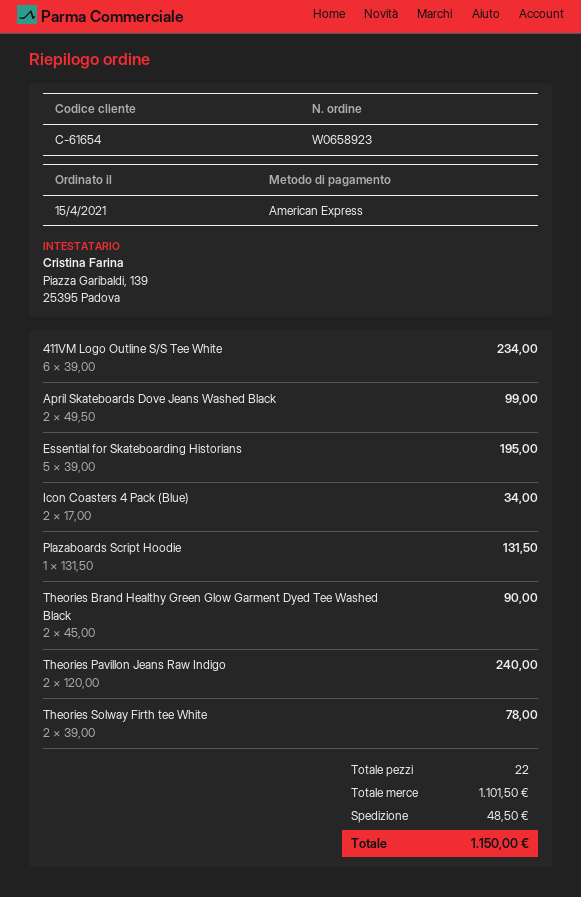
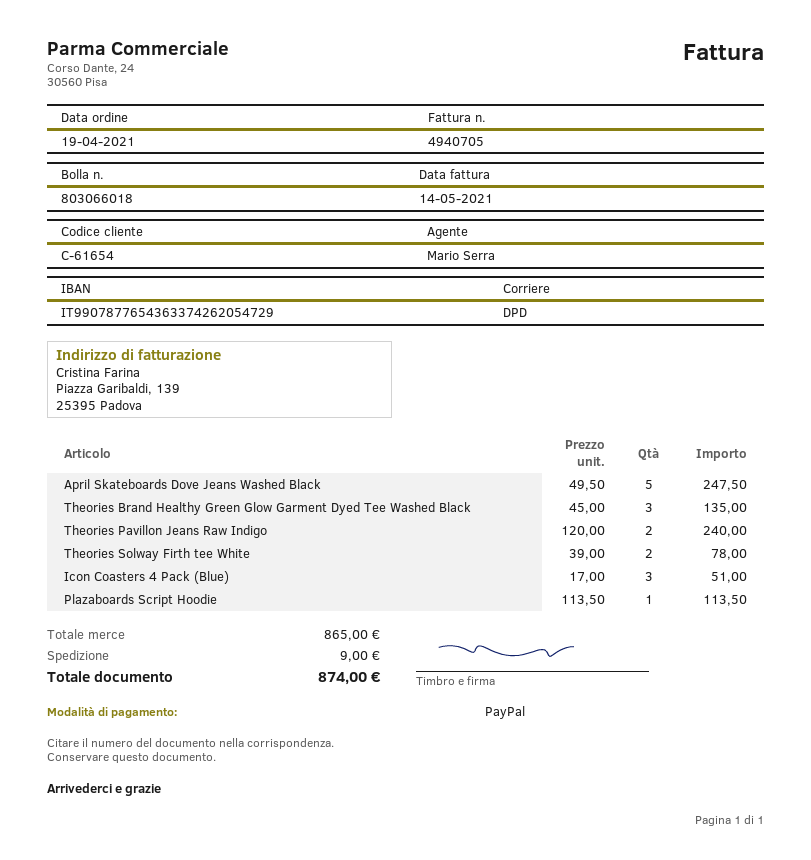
order date: 2021-04-15 -> 2021-04-19
payment method: American Express -> PayPal
411VM Logo Outline S/S Tee White: 6 x 39.00 = 234.00 -> none
April Skateboards Dove Jeans Washed Black: 2 x 49.50 = 99.00 -> 5 x 49.50 = 247.50
Essential for Skateboarding Historians: 5 x 39.00 = 195.00 -> none
Icon Coasters 4 Pack (Blue): 2 x 17.00 = 34.00 -> 3 x 17.00 = 51.00
Plazaboards Script Hoodie: 1 x 131.50 = 131.50 -> 1 x 113.50 = 113.50
Theories Brand Healthy Green Glow Garment Dyed Tee Washed Black: 2 x 45.00 = 90.00 -> 3 x 45.00 = 135.00
subtotal: 1101.50 -> 865.00
shipping: 48.50 -> 9.00
total: 1150.00 -> 874.00

